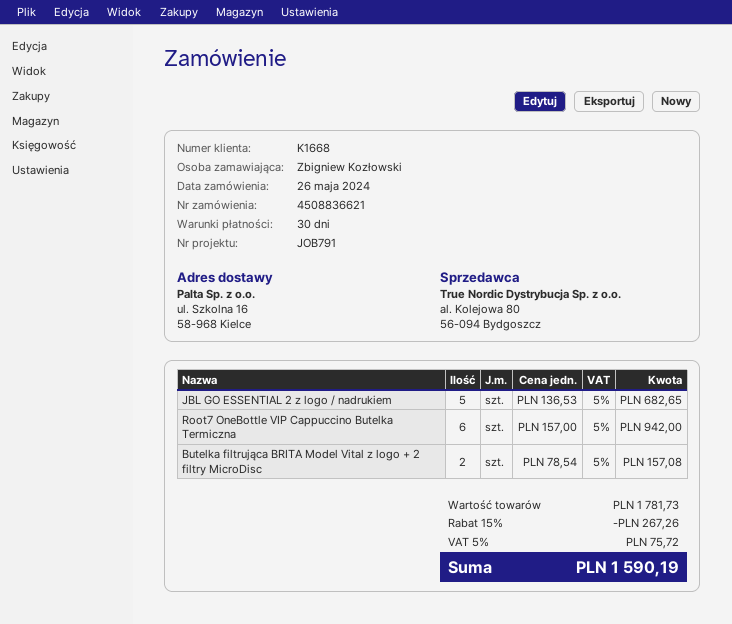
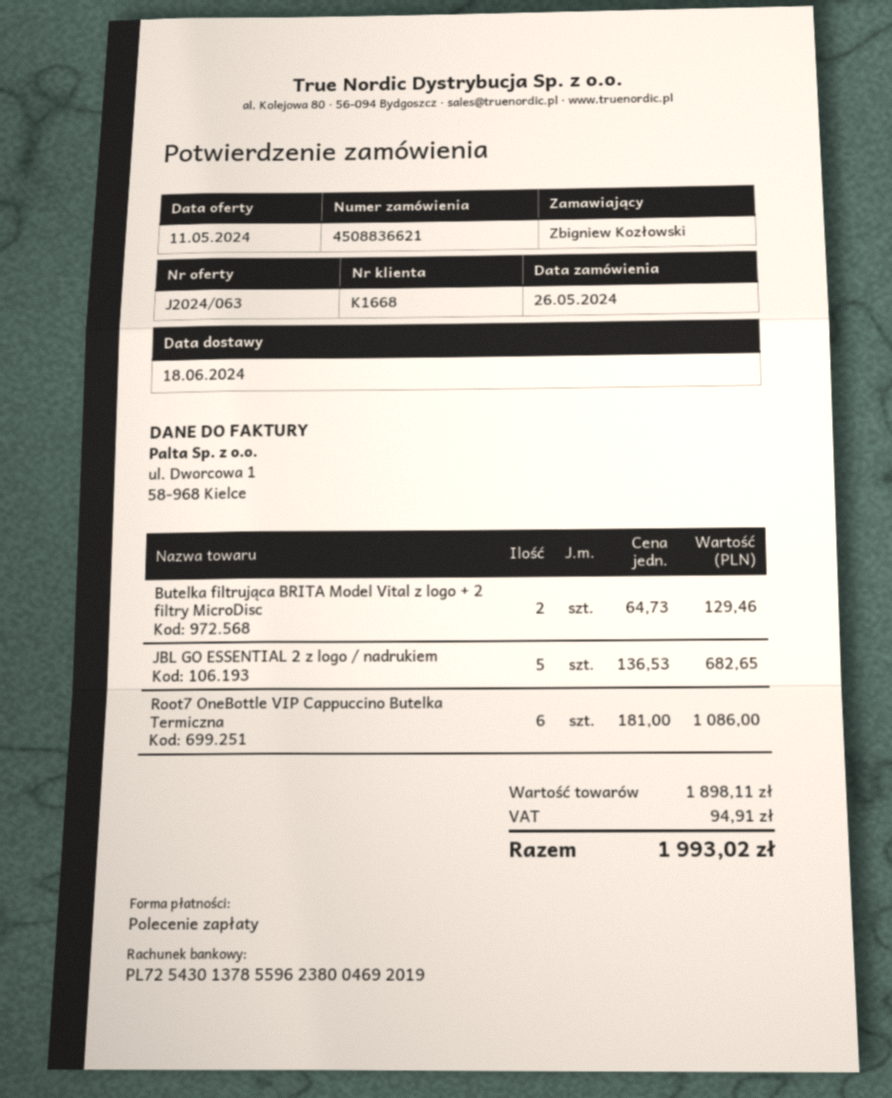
Root7 OneBottle VIP Cappuccino Butelka Termiczna: 6 x 157.00 = 942.00 -> 6 x 181.00 = 1086.00
Butelka filtrująca BRITA Model Vital z logo + 2 filtry MicroDisc: 2 x 78.54 = 157.08 -> 2 x 64.73 = 129.46
subtotal: 1781.73 -> 1898.11
discount: 15% = 267.26 -> none
tax: 75.72 -> 94.91
total: 1590.19 -> 1993.02

